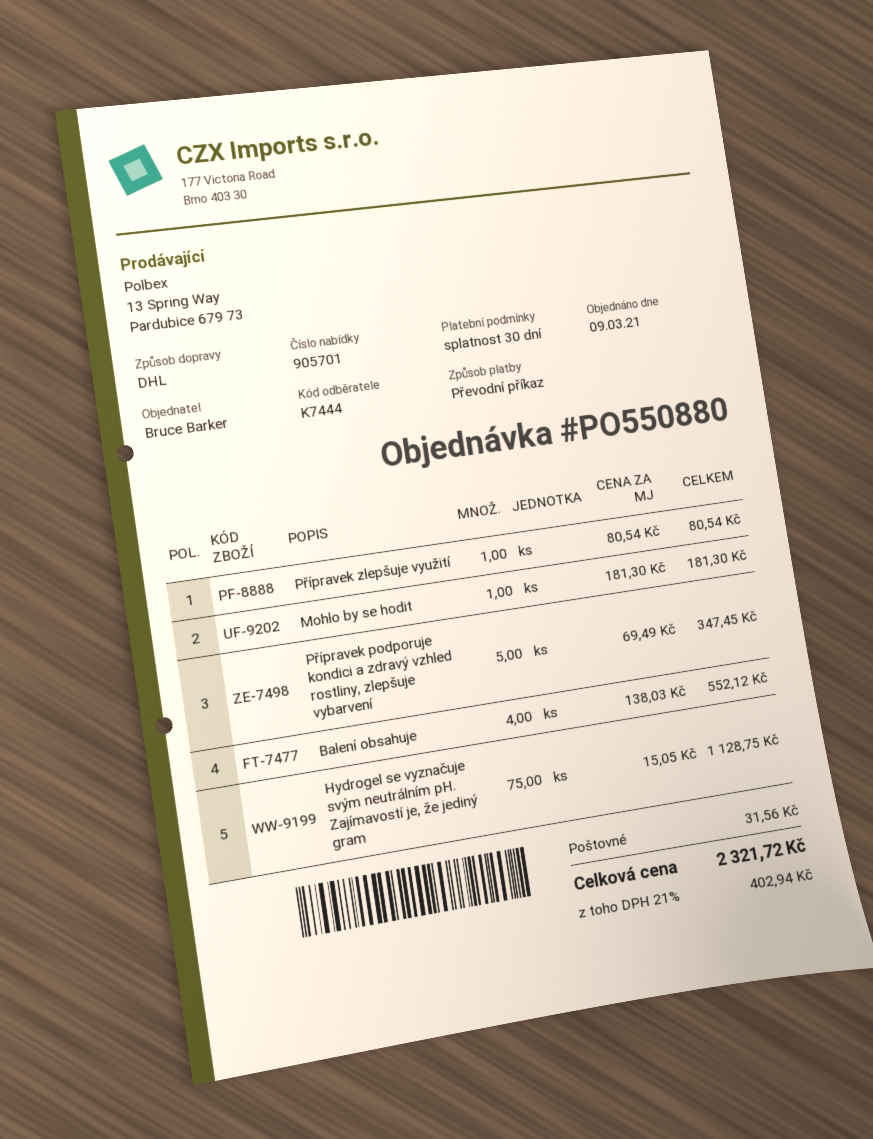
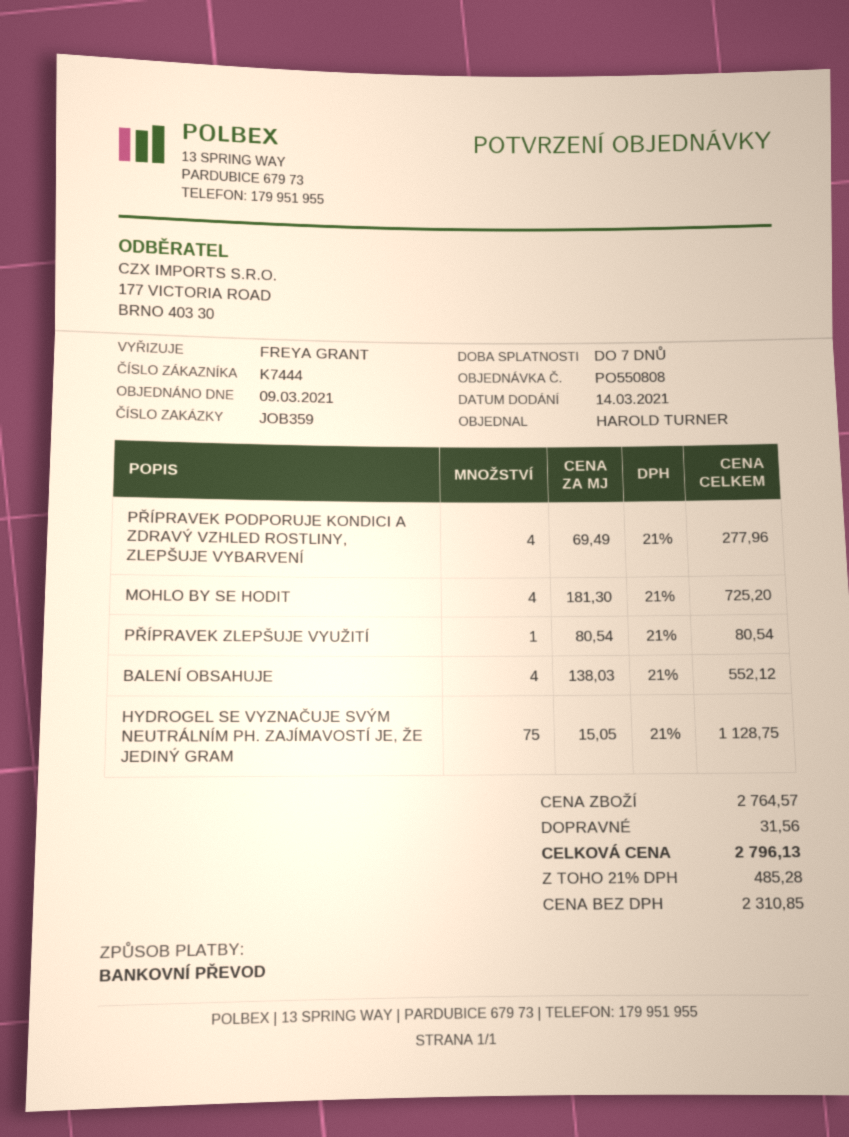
order number: PO550880 -> PO550808
payment terms: 30 days -> 7 days
ordered by: Bruce Barker -> HAROLD TURNER
Mohlo by se hodit: 1 x 181.30 = 181.30 -> 4 x 181.30 = 725.20
Přípravek podporuje kondici a zdravý vzhled rostliny, zlepšuje vybarvení: 5 x 69.49 = 347.45 -> 4 x 69.49 = 277.96
tax: 21% = 402.94 -> 21% = 485.28
total: 2321.72 -> 2796.13

